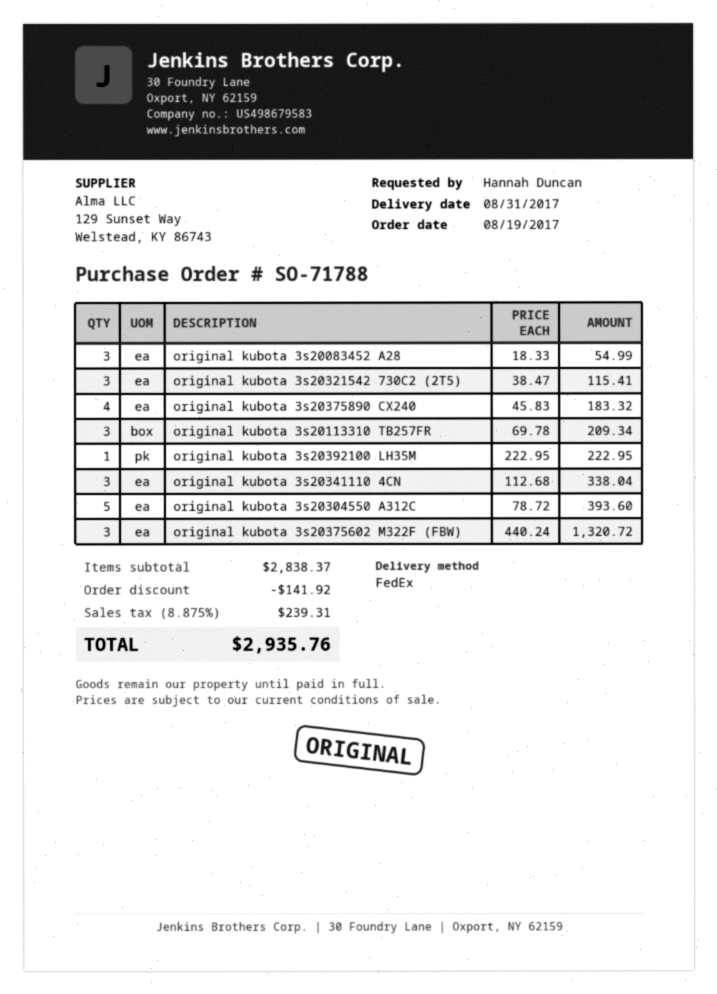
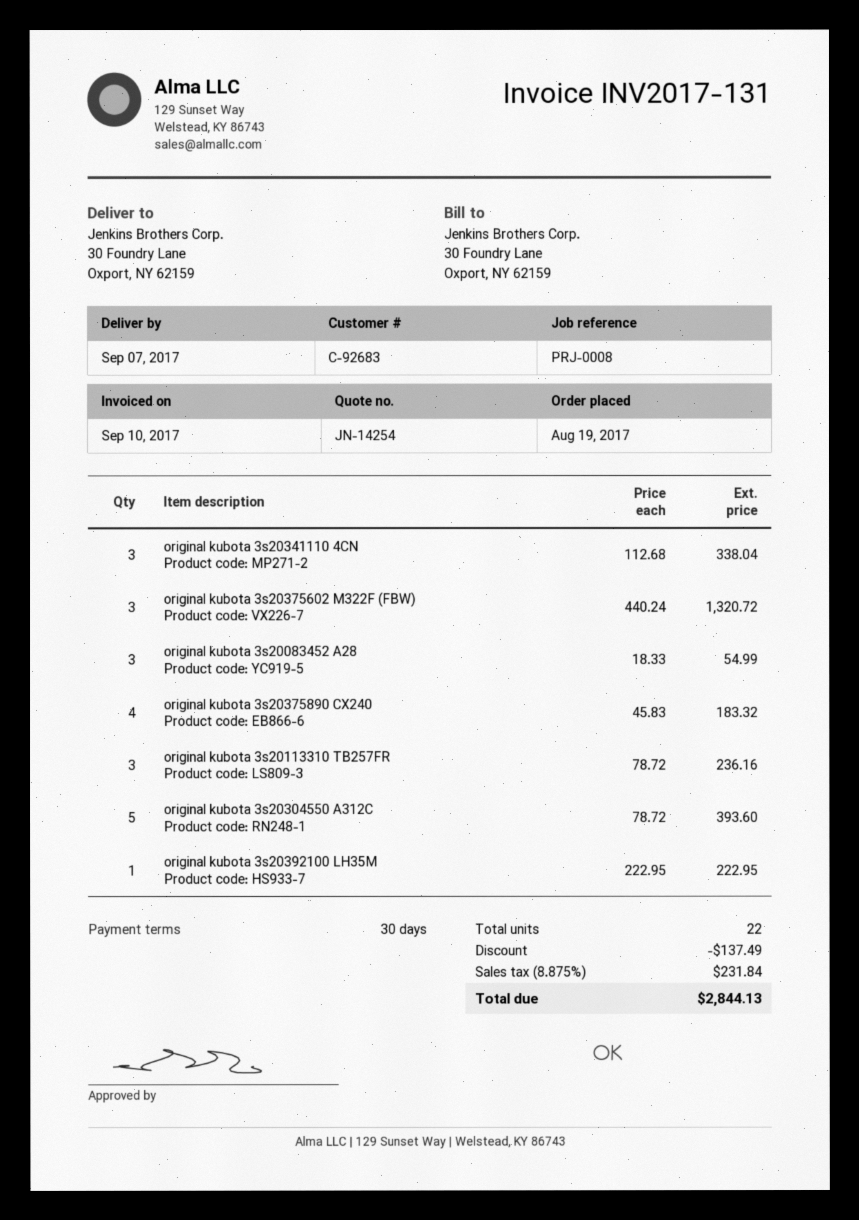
delivery date: 2017-08-31 -> 2017-09-07
original kubota 3s20321542 730C2 (2T5): 3 x 38.47 = 115.41 -> none
original kubota 3s20113310 TB257FR: 3 x 69.78 = 209.34 -> 3 x 78.72 = 236.16
discount: 141.92 -> 137.49
tax: 8.875% = 239.31 -> 8.875% = 231.84
total: 2935.76 -> 2844.13

